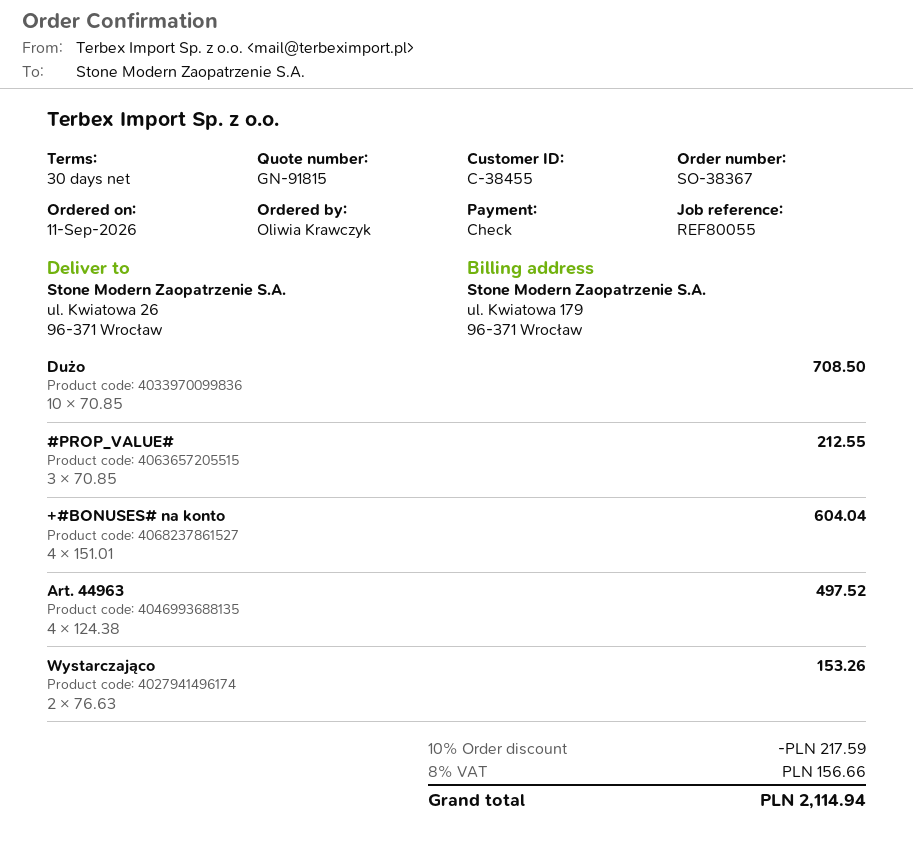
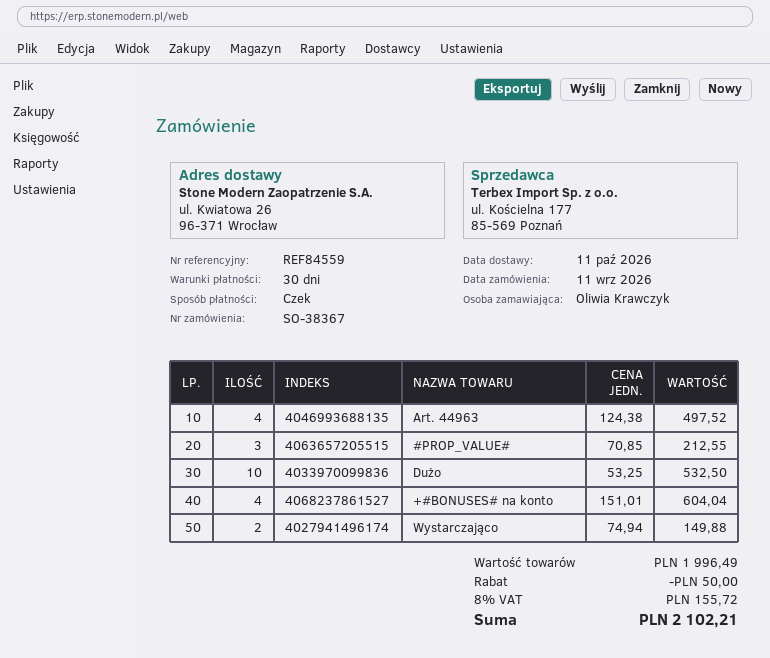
reference: REF80055 -> REF84559
Dużo: 10 x 70.85 = 708.50 -> 10 x 53.25 = 532.50
Wystarczająco: 2 x 76.63 = 153.26 -> 2 x 74.94 = 149.88
discount: 217.59 -> 50.00
tax: 8% = 156.66 -> 8% = 155.72
total: 2114.94 -> 2102.21

